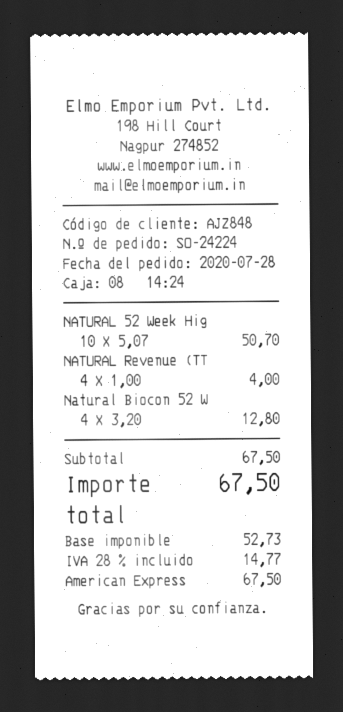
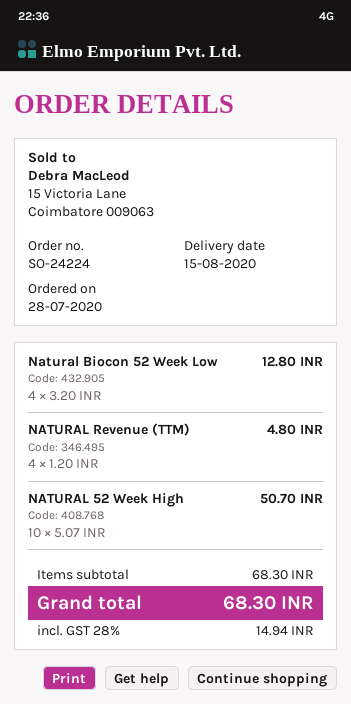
NATURAL Revenue (TT: 4 x 1.00 = 4.00 -> 4 x 1.20 = 4.80
subtotal: 67.50 -> 68.30
tax: 28% = 14.77 -> 28% = 14.94
total: 67.50 -> 68.30

